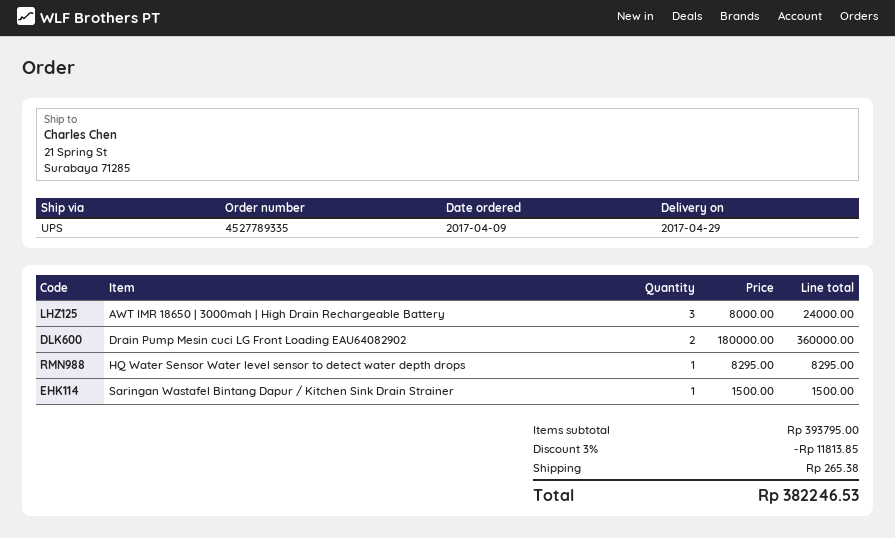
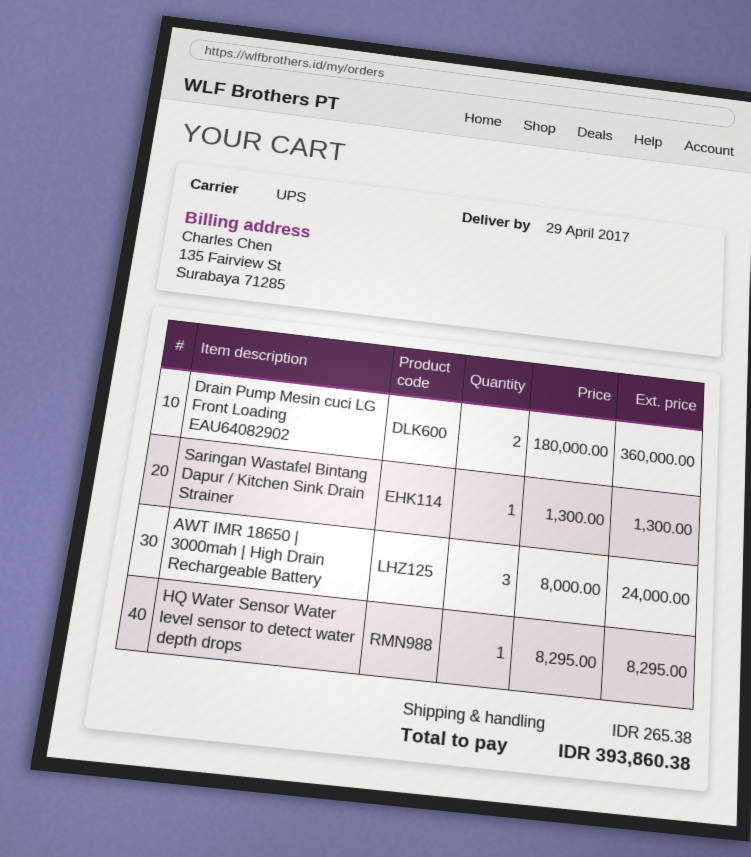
Saringan Wastafel Bintang Dapur / Kitchen Sink Drain Strainer: 1 x 1500.00 = 1500.00 -> 1 x 1300.00 = 1300.00
discount: 3% = 11813.85 -> none
total: 382246.53 -> 393860.38

